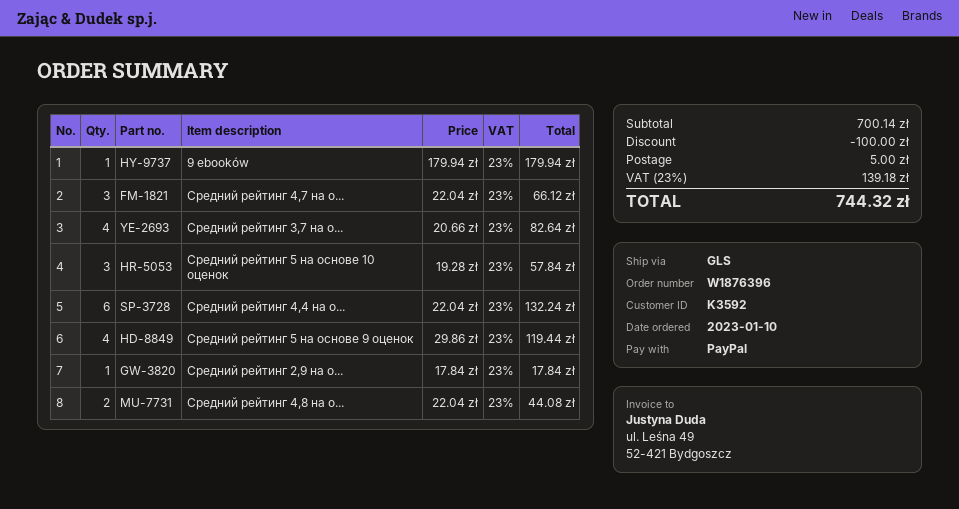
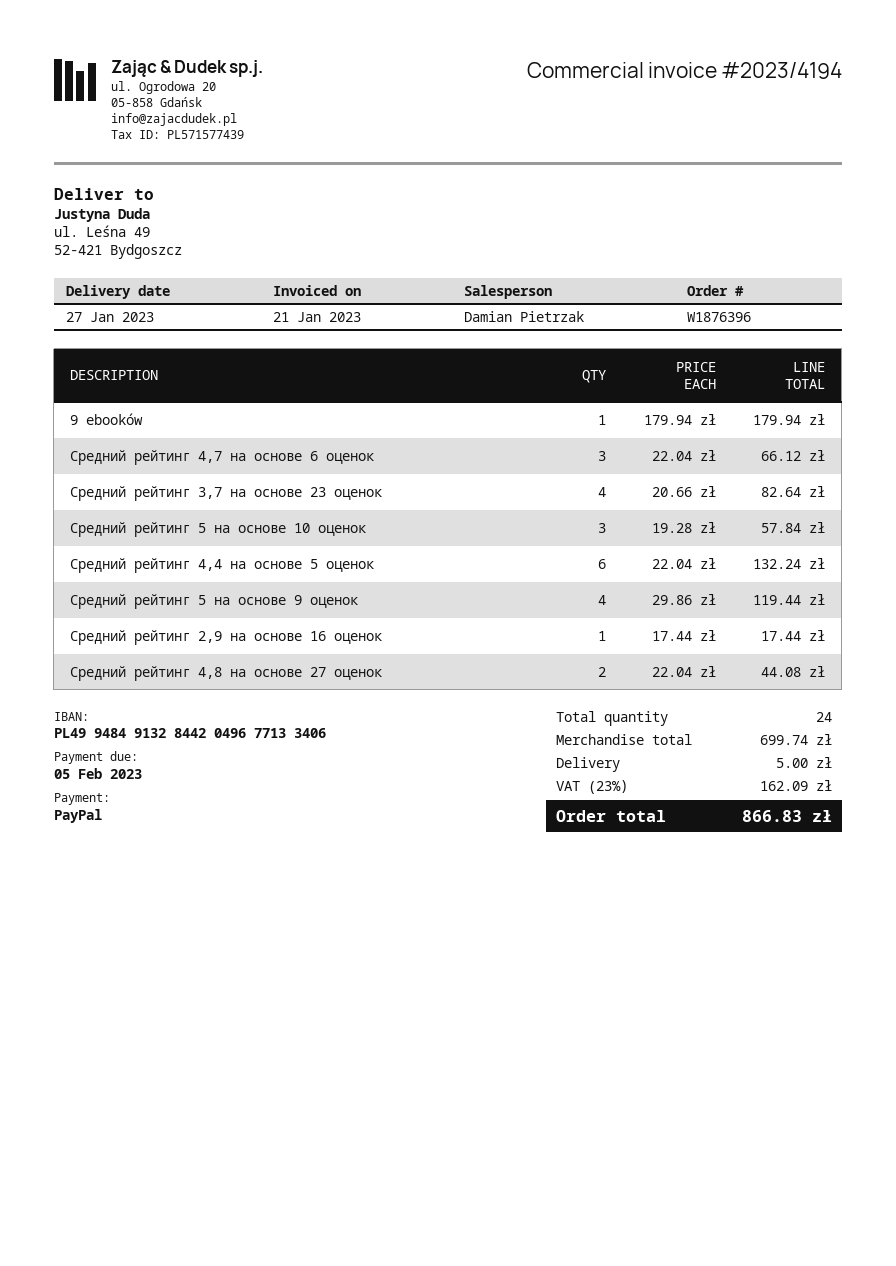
Средний рейтинг 2,9 на о...: 1 x 17.84 = 17.84 -> 1 x 17.44 = 17.44
subtotal: 700.14 -> 699.74
discount: 100.00 -> none
tax: 23% = 139.18 -> 23% = 162.09
total: 744.32 -> 866.83

